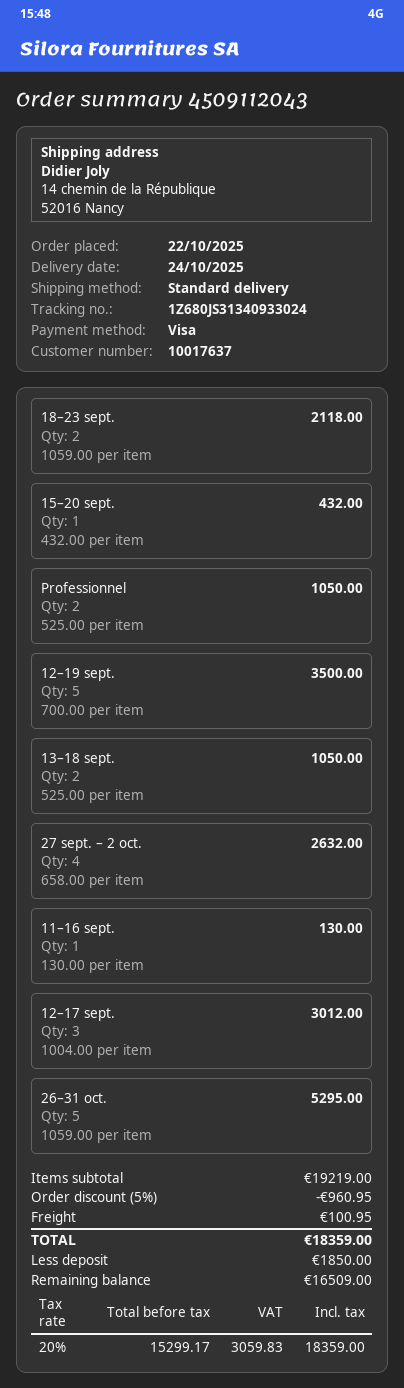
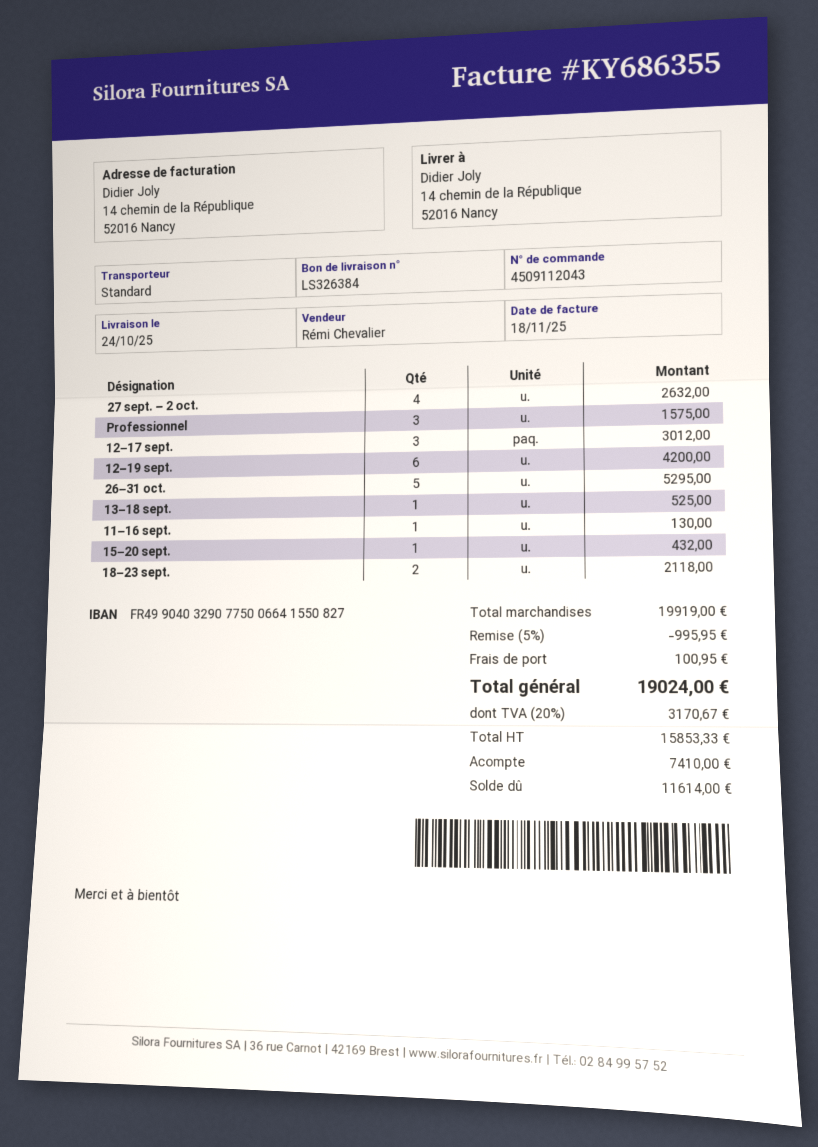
Professionnel: 2 for 1050.00 -> 3 for 1575.00
12–19 sept.: 5 for 3500.00 -> 6 for 4200.00
13–18 sept.: 2 for 1050.00 -> 1 for 525.00
subtotal: 19219.00 -> 19919.00
discount: 5% = 960.95 -> 5% = 995.95
net: 15299.17 -> 15853.33
tax: 20% = 3059.83 -> 20% = 3170.67
total: 18359.00 -> 19024.00
deposit: 1850.00 -> 7410.00
balance: 16509.00 -> 11614.00

